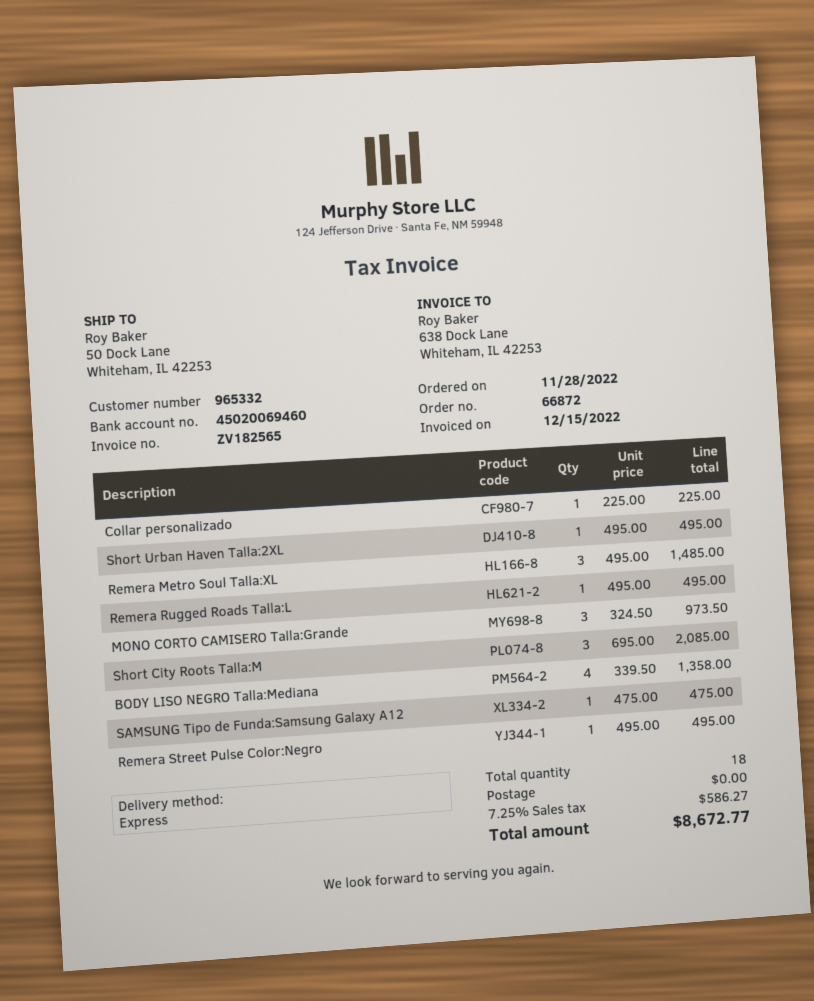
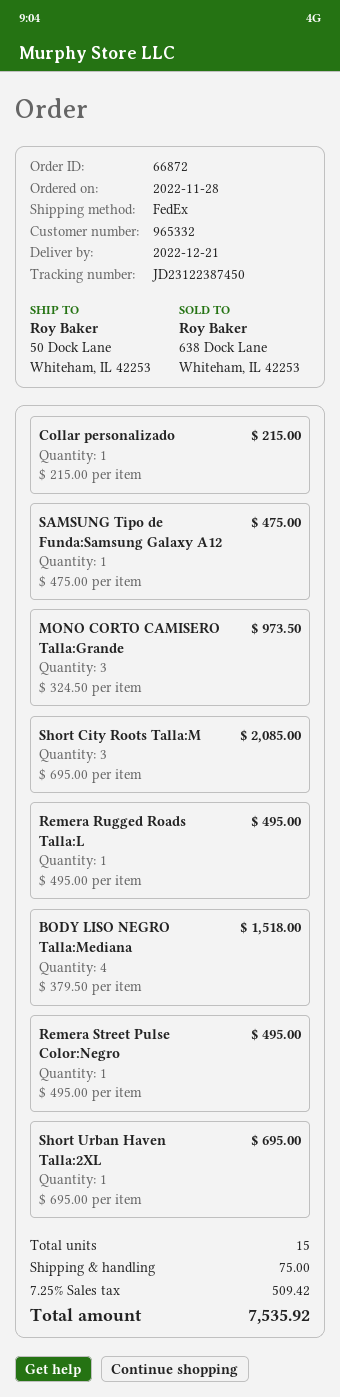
shipping method: express -> FedEx
Collar personalizado: 1 x 225.00 = 225.00 -> 1 x 215.00 = 215.00
Short Urban Haven Talla:2XL: 1 x 495.00 = 495.00 -> 1 x 695.00 = 695.00
Remera Metro Soul Talla:XL: 3 x 495.00 = 1485.00 -> none
BODY LISO NEGRO Talla:Mediana: 4 x 339.50 = 1358.00 -> 4 x 379.50 = 1518.00
total quantity: 18 -> 15
shipping: 0.00 -> 75.00
tax: 7.25% = 586.27 -> 7.25% = 509.42
total: 8672.77 -> 7535.92

